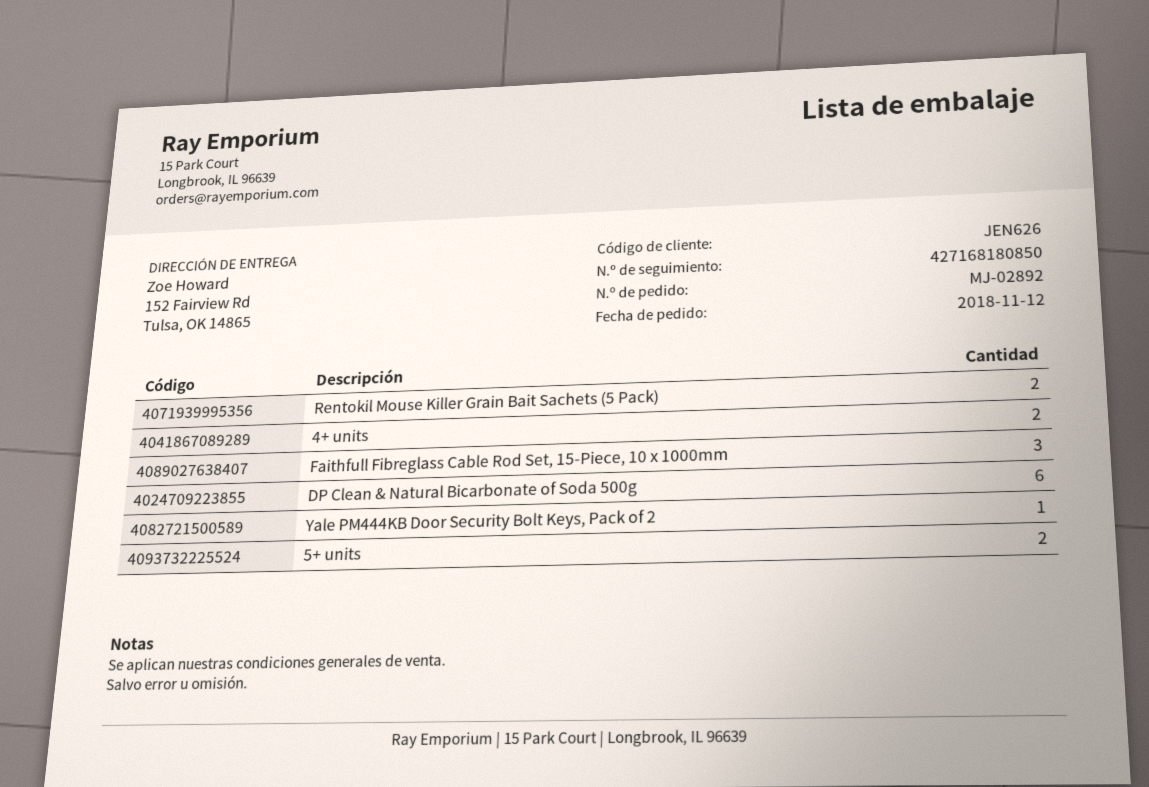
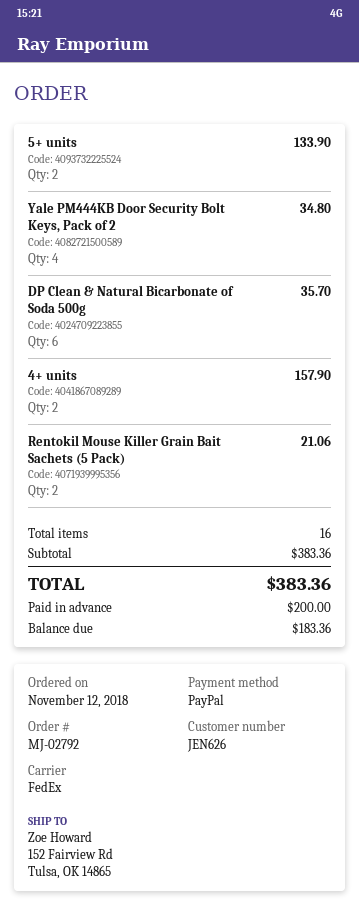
order number: MJ-02892 -> MJ-02792
Faithfull Fibreglass Cable Rod Set, 15-Piece, 10 x 1000mm: 3 -> none
Yale PM444KB Door Security Bolt Keys, Pack of 2: 1 -> 4

